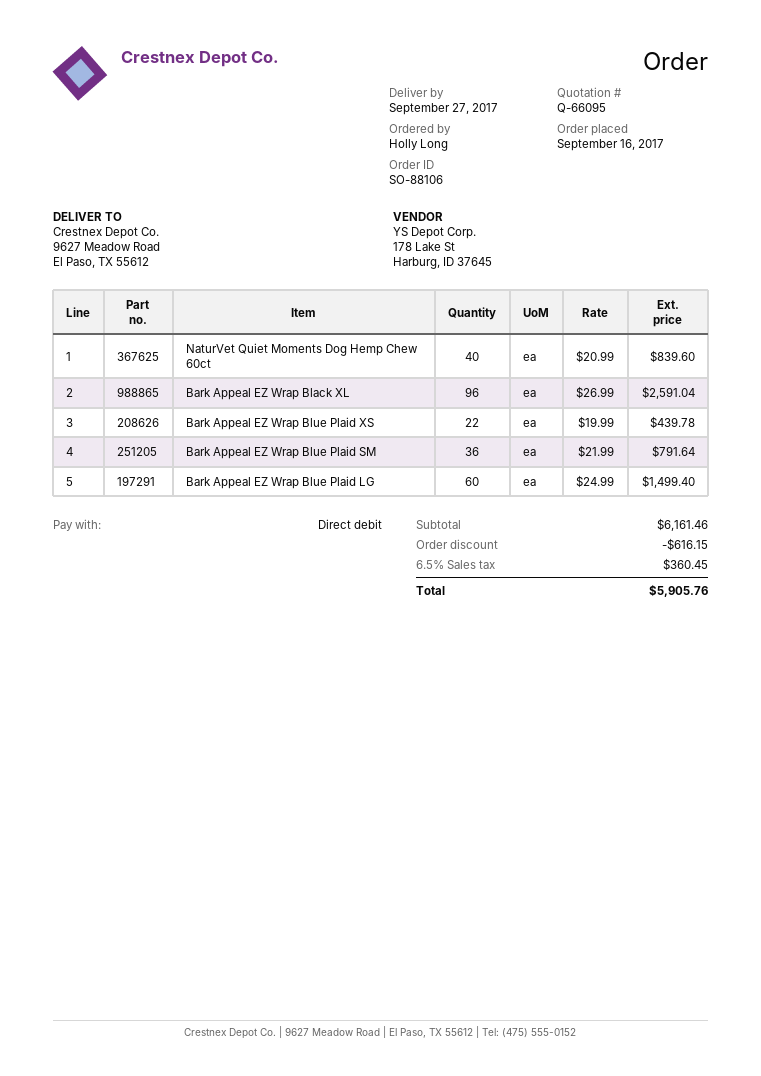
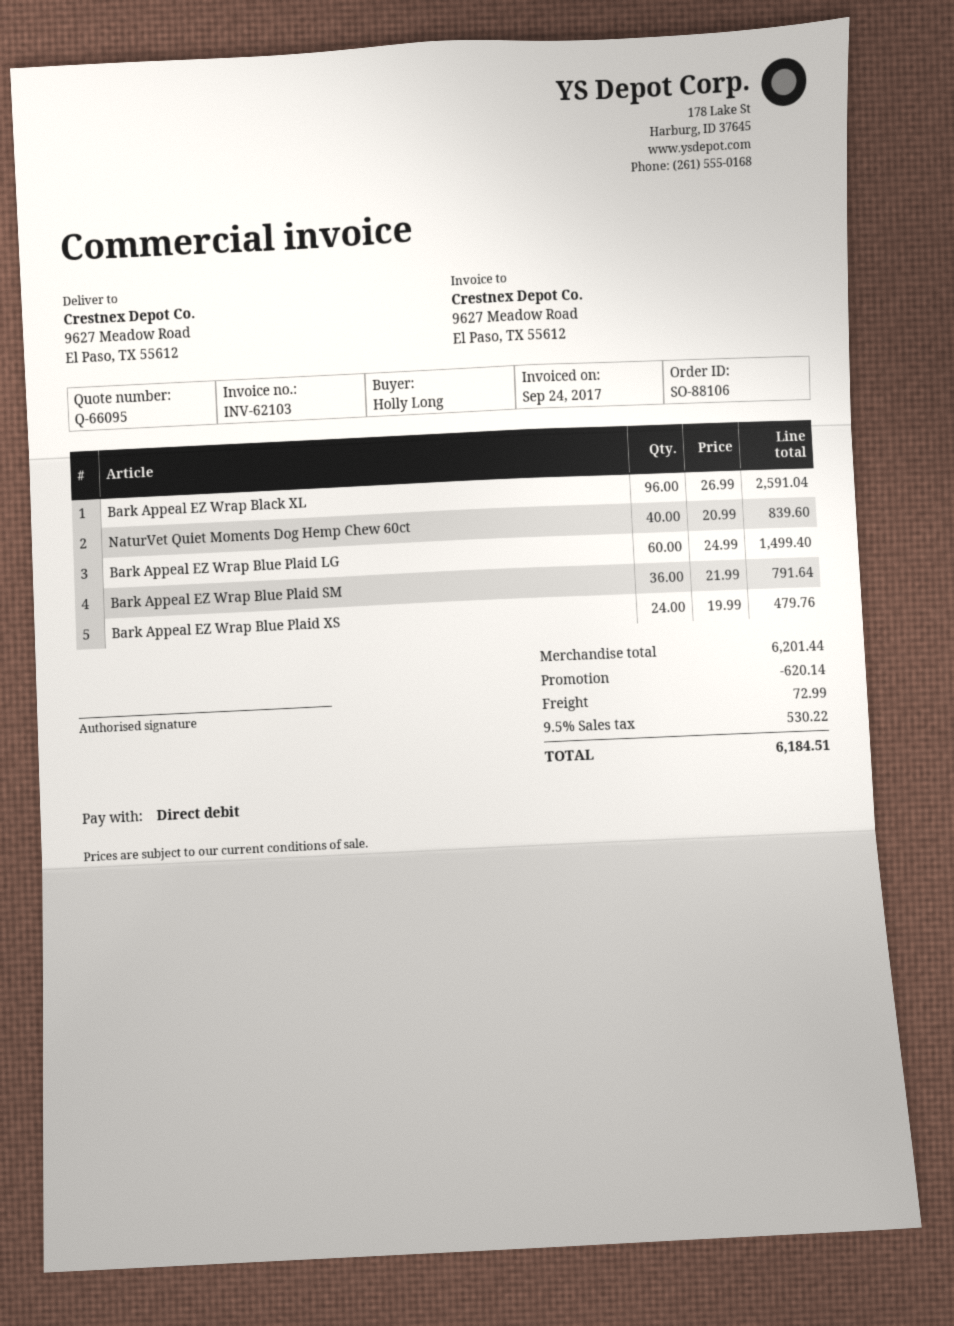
Bark Appeal EZ Wrap Blue Plaid XS: 22 x 19.99 = 439.78 -> 24 x 19.99 = 479.76
subtotal: 6161.46 -> 6201.44
discount: 616.15 -> 620.14
shipping: none -> 72.99
tax: 6.5% = 360.45 -> 9.5% = 530.22
total: 5905.76 -> 6184.51

